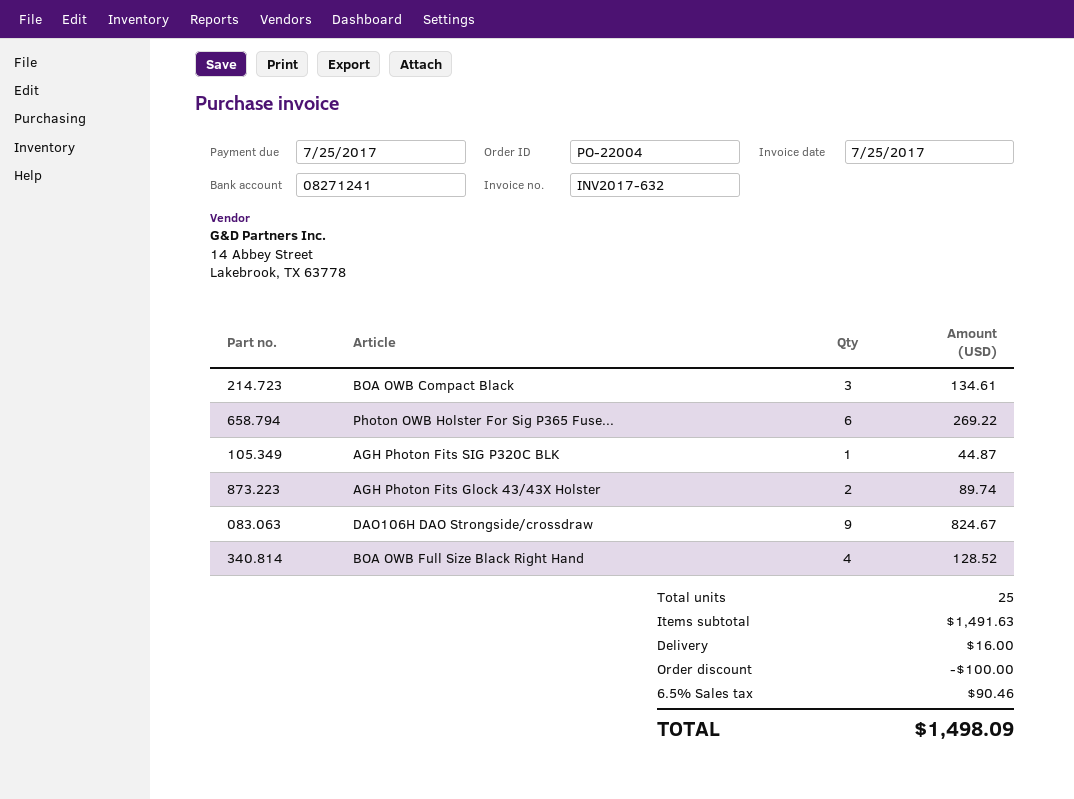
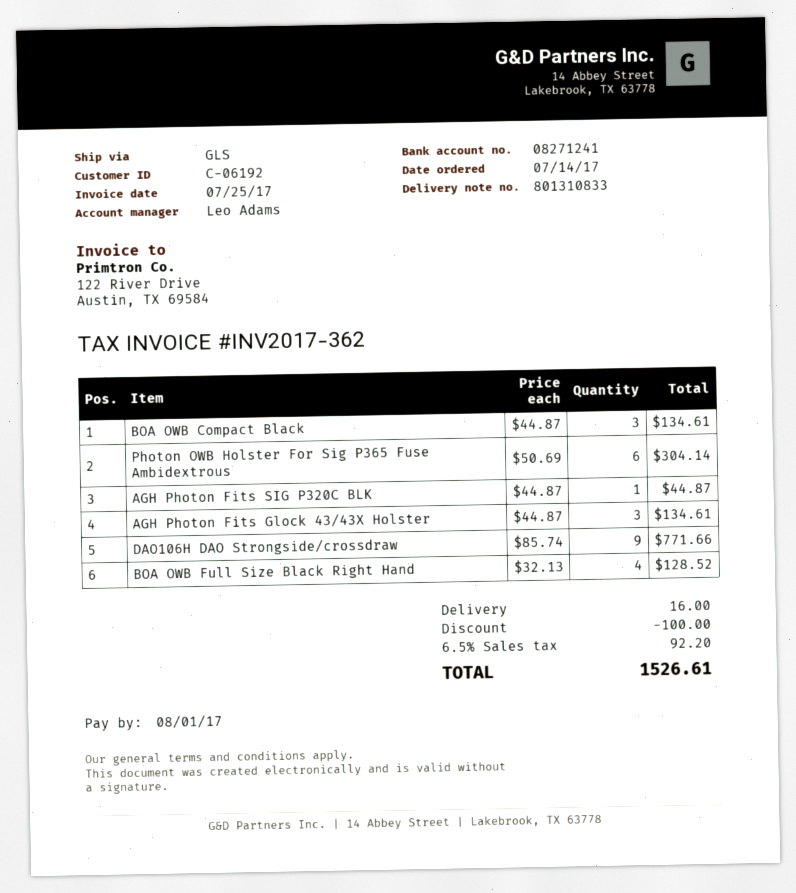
invoice number: INV2017-632 -> INV2017-362
due date: 2017-07-25 -> 2017-08-01
Photon OWB Holster For Sig P365 Fuse...: 6 for 269.22 -> 6 for 304.14
AGH Photon Fits Glock 43/43X Holster: 2 for 89.74 -> 3 for 134.61
DAO106H DAO Strongside/crossdraw: 9 for 824.67 -> 9 for 771.66
tax: 6.5% = 90.46 -> 6.5% = 92.20
total: 1498.09 -> 1526.61

